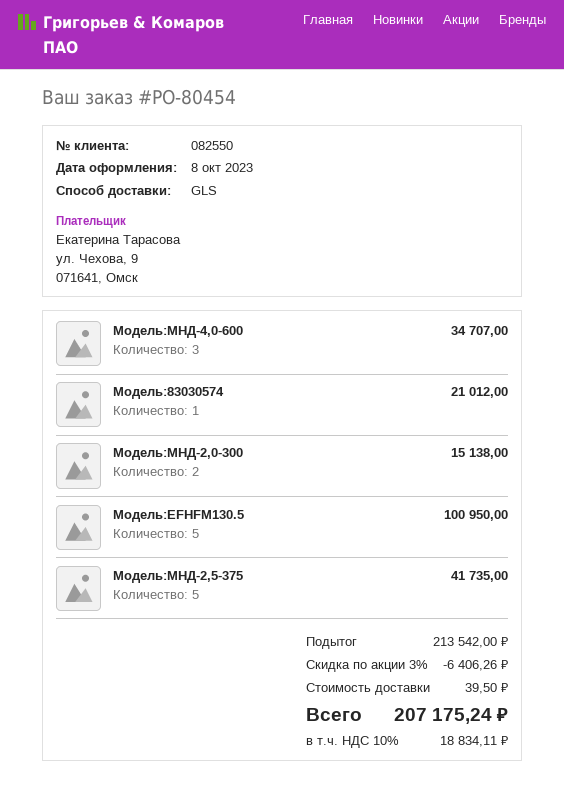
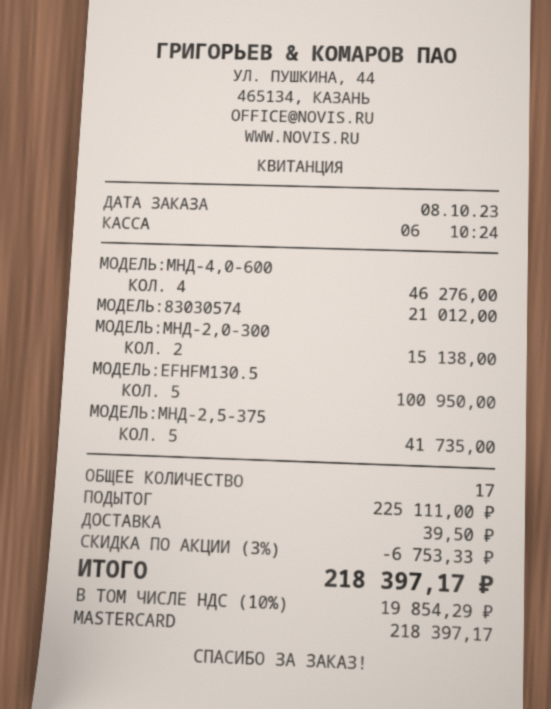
Модель:МНД-4,0-600: 3 for 34707.00 -> 4 for 46276.00
subtotal: 213542.00 -> 225111.00
discount: 3% = 6406.26 -> 3% = 6753.33
tax: 10% = 18834.11 -> 10% = 19854.29
total: 207175.24 -> 218397.17

